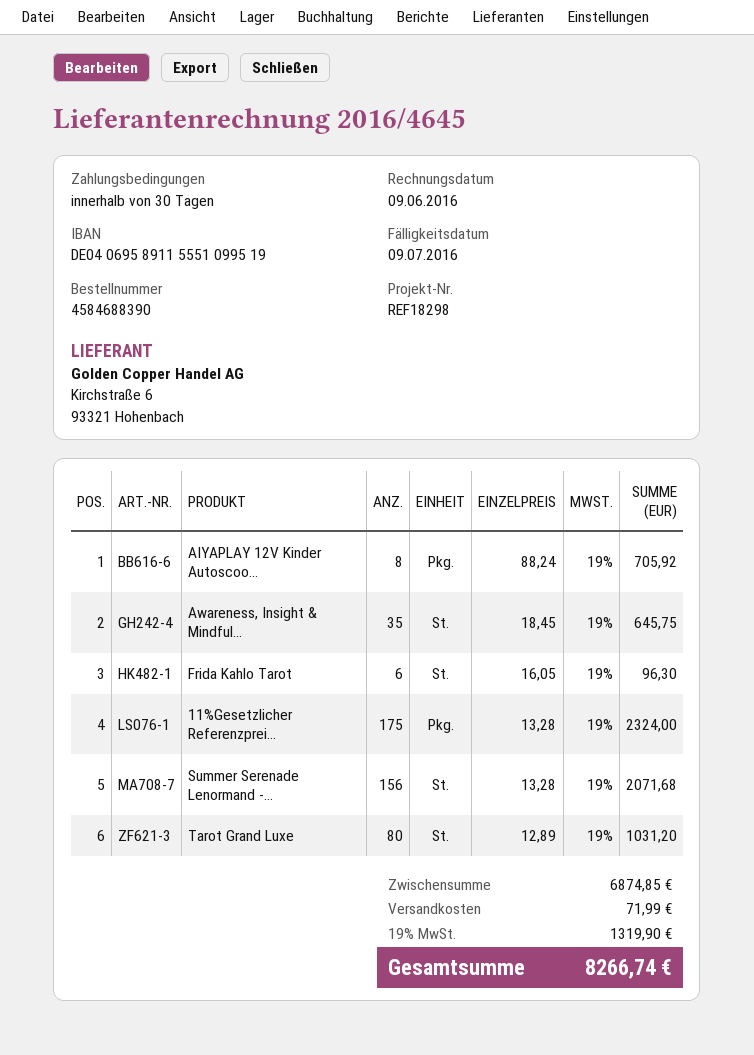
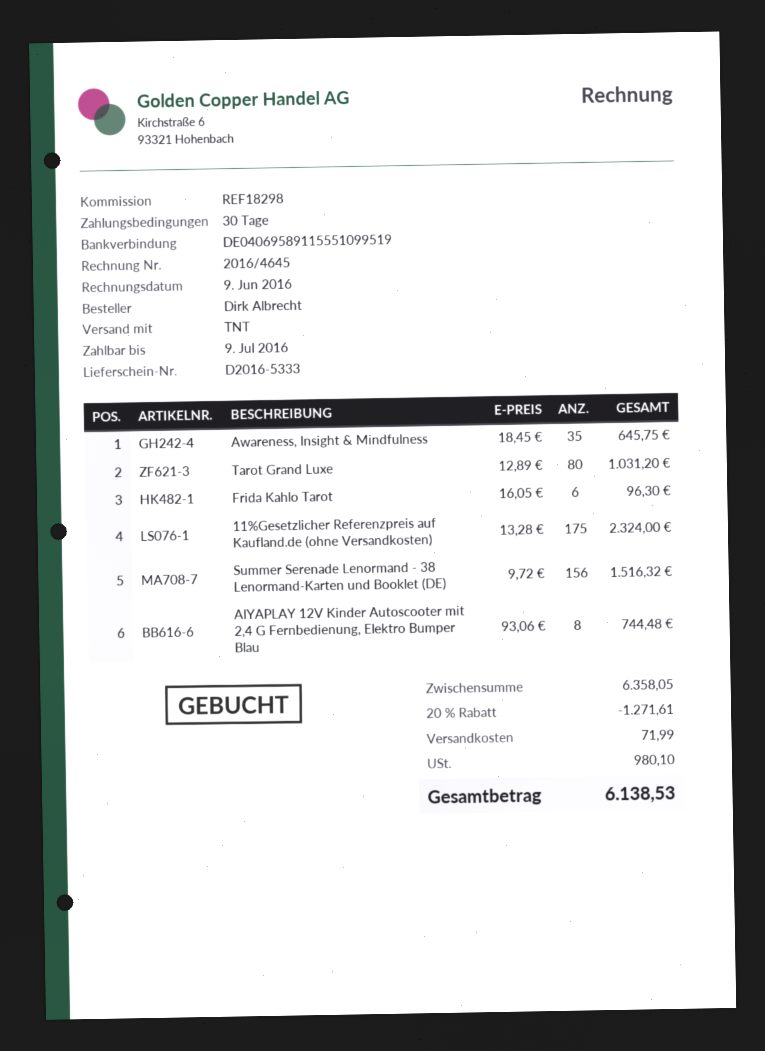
AIYAPLAY 12V Kinder Autoscoo...: 8 x 88.24 = 705.92 -> 8 x 93.06 = 744.48
Summer Serenade Lenormand -...: 156 x 13.28 = 2071.68 -> 156 x 9.72 = 1516.32
subtotal: 6874.85 -> 6358.05
discount: none -> 20% = 1271.61
tax: 1319.90 -> 980.10
total: 8266.74 -> 6138.53

